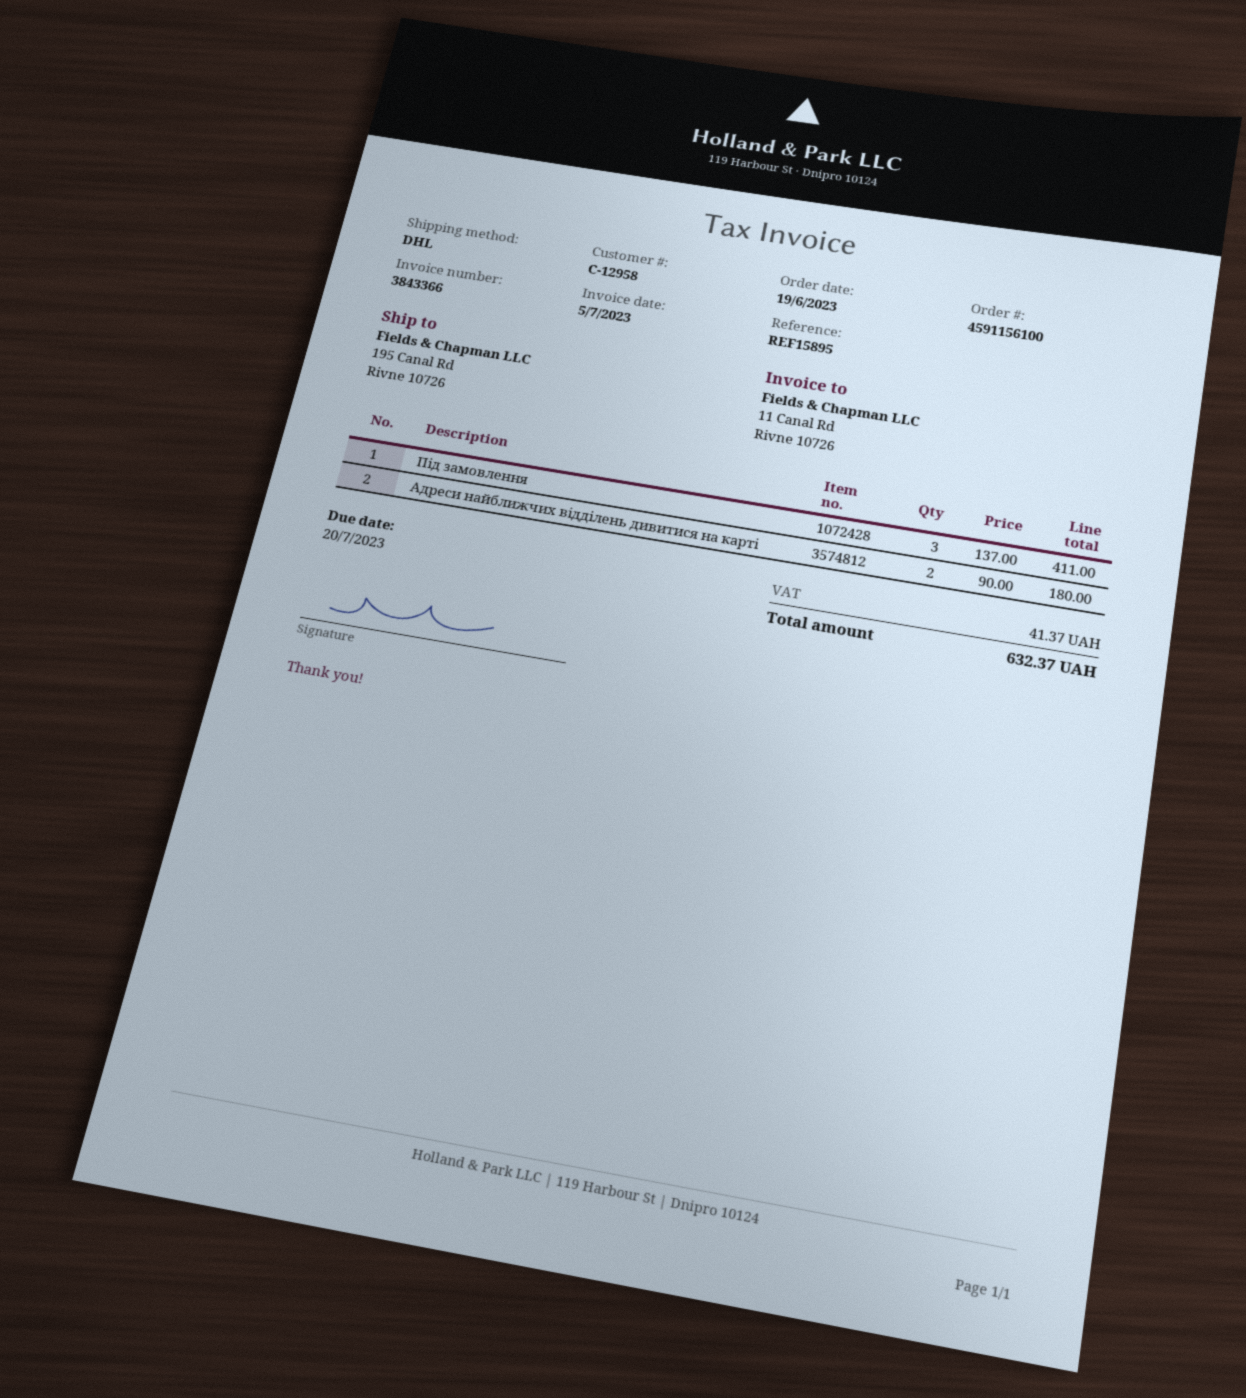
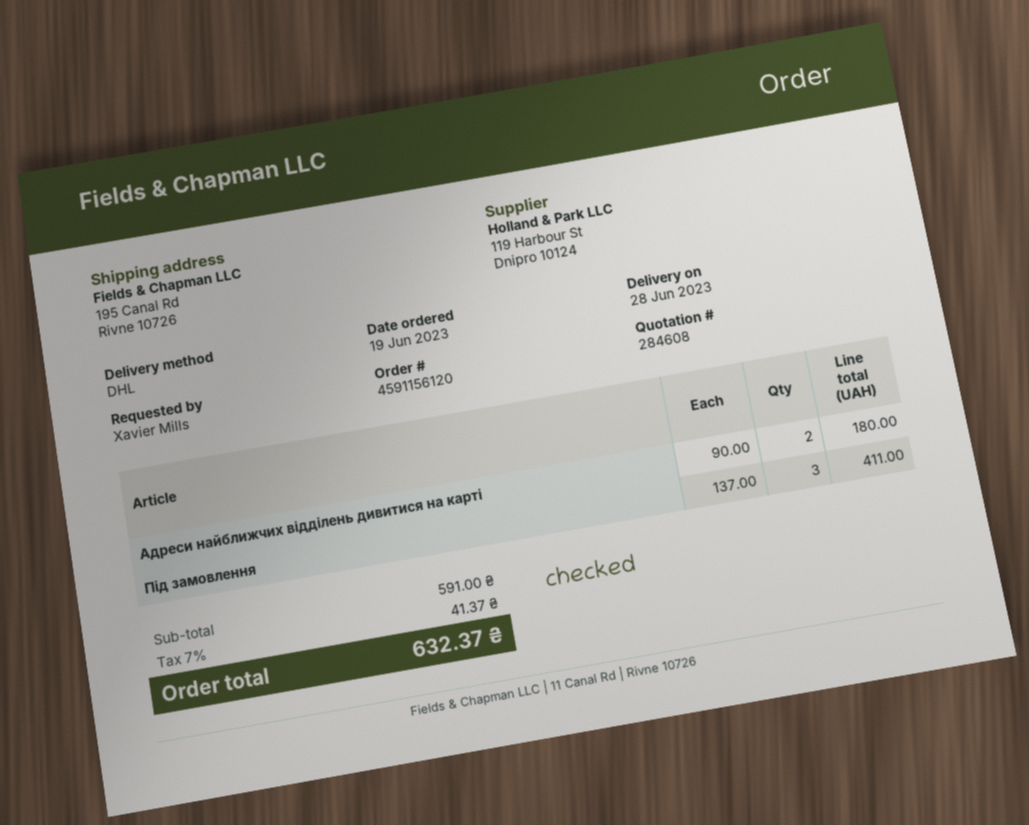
order number: 4591156100 -> 4591156120

